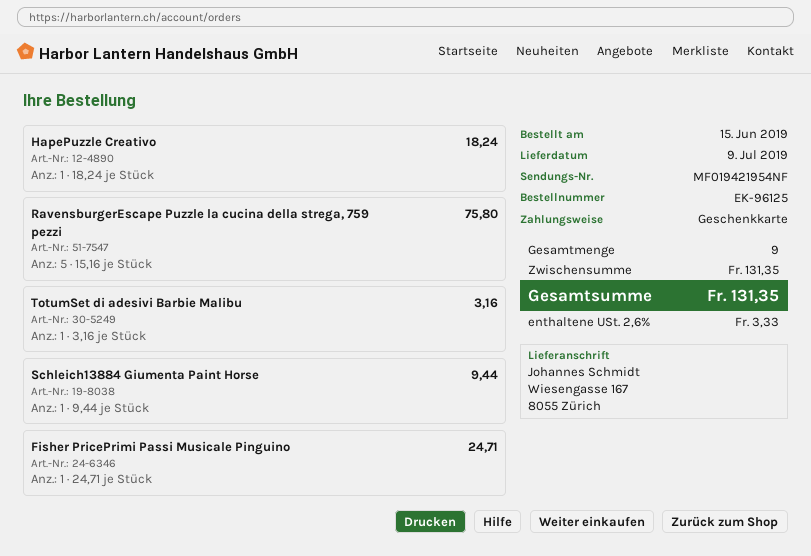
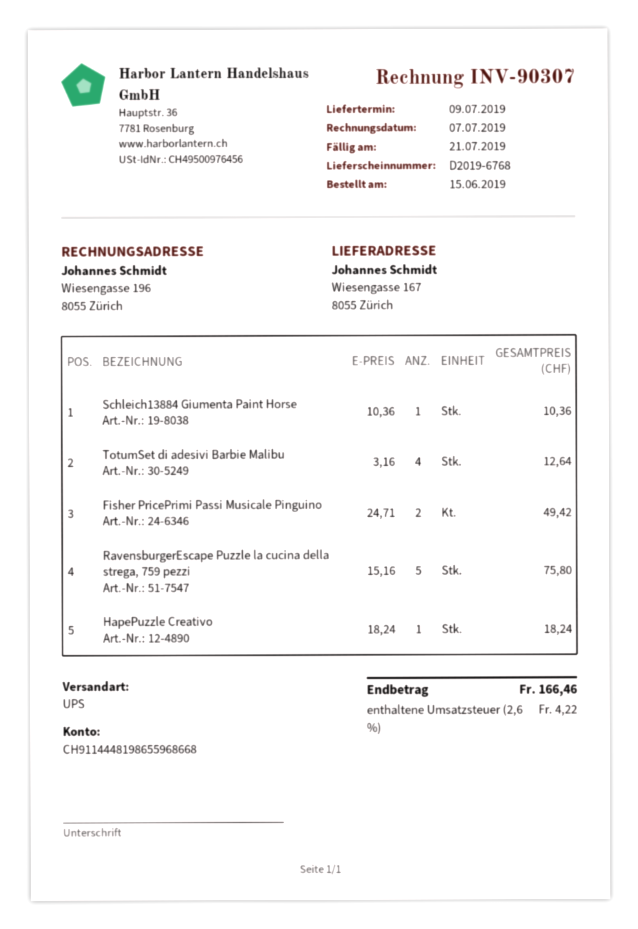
TotumSet di adesivi Barbie Malibu: 1 x 3.16 = 3.16 -> 4 x 3.16 = 12.64
Schleich13884 Giumenta Paint Horse: 1 x 9.44 = 9.44 -> 1 x 10.36 = 10.36
Fisher PricePrimi Passi Musicale Pinguino: 1 x 24.71 = 24.71 -> 2 x 24.71 = 49.42
tax: 2.6% = 3.33 -> 2.6% = 4.22
total: 131.35 -> 166.46

